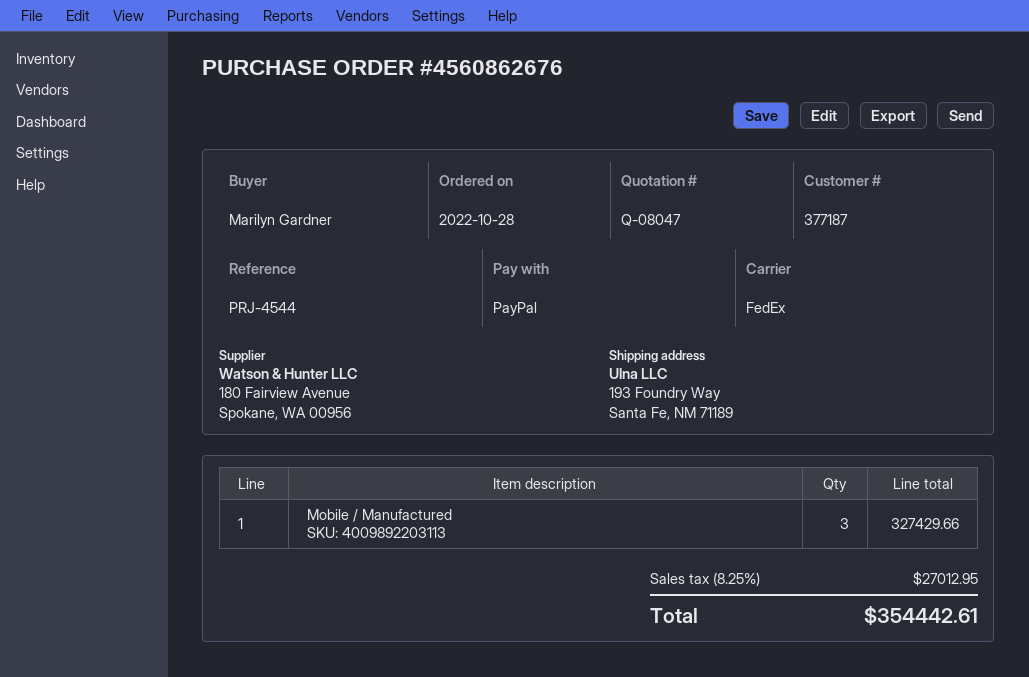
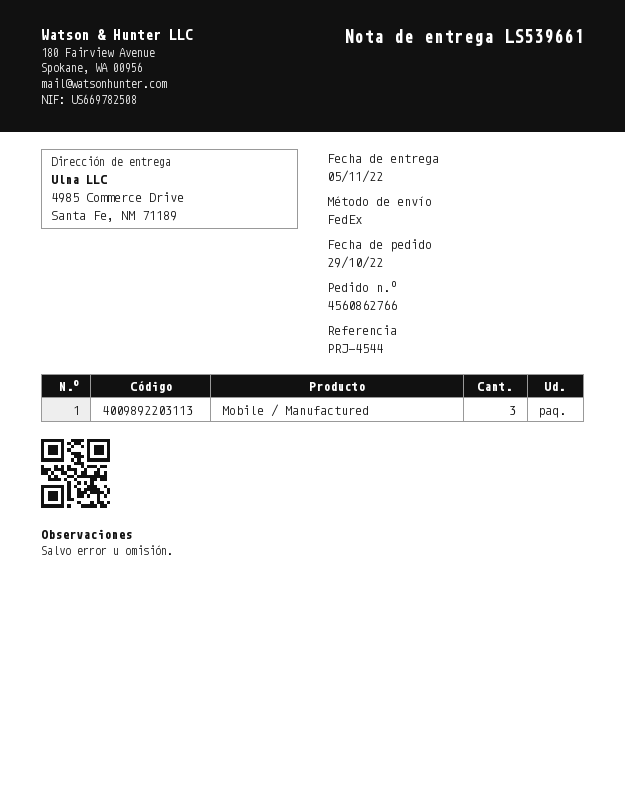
order number: 4560862676 -> 4560862766
order date: 2022-10-28 -> 2022-10-29
ship to: 193 Foundry Way, Santa Fe, NM 71189 -> 4985 Commerce Drive, Santa Fe, NM 71189

